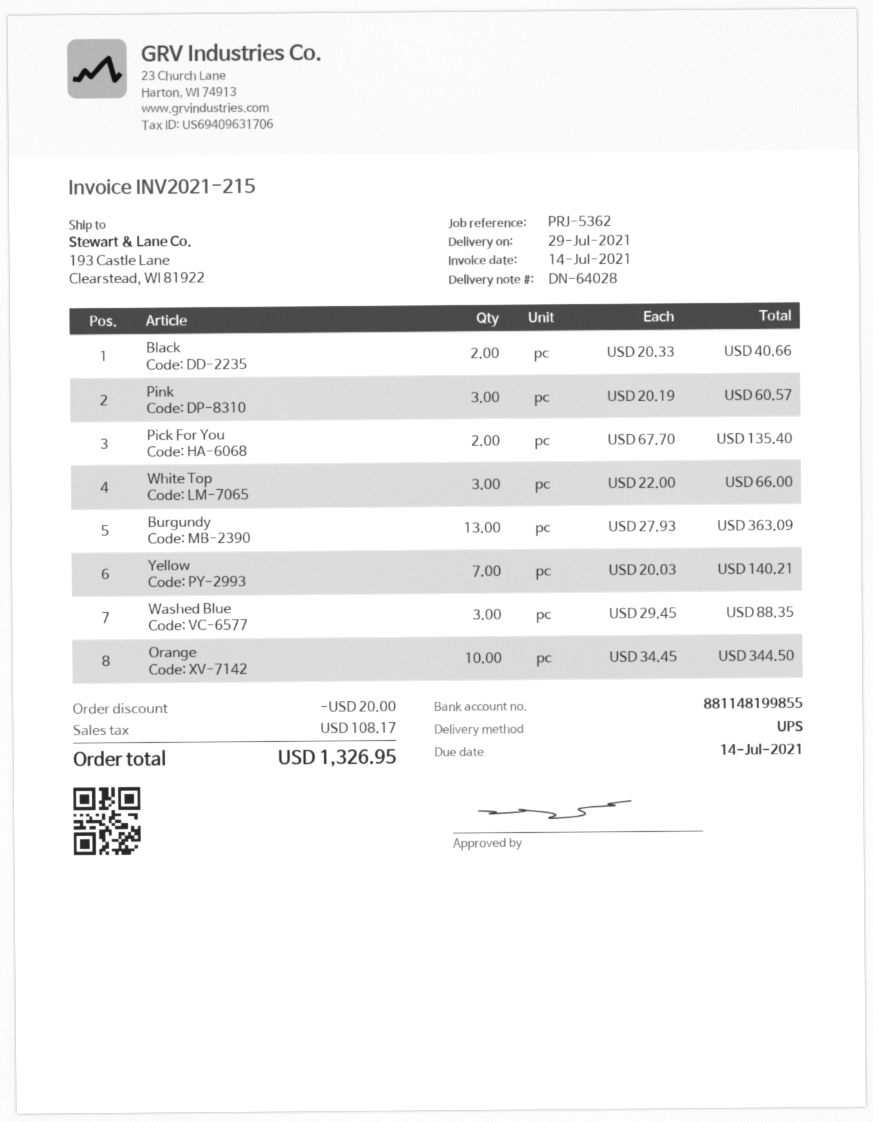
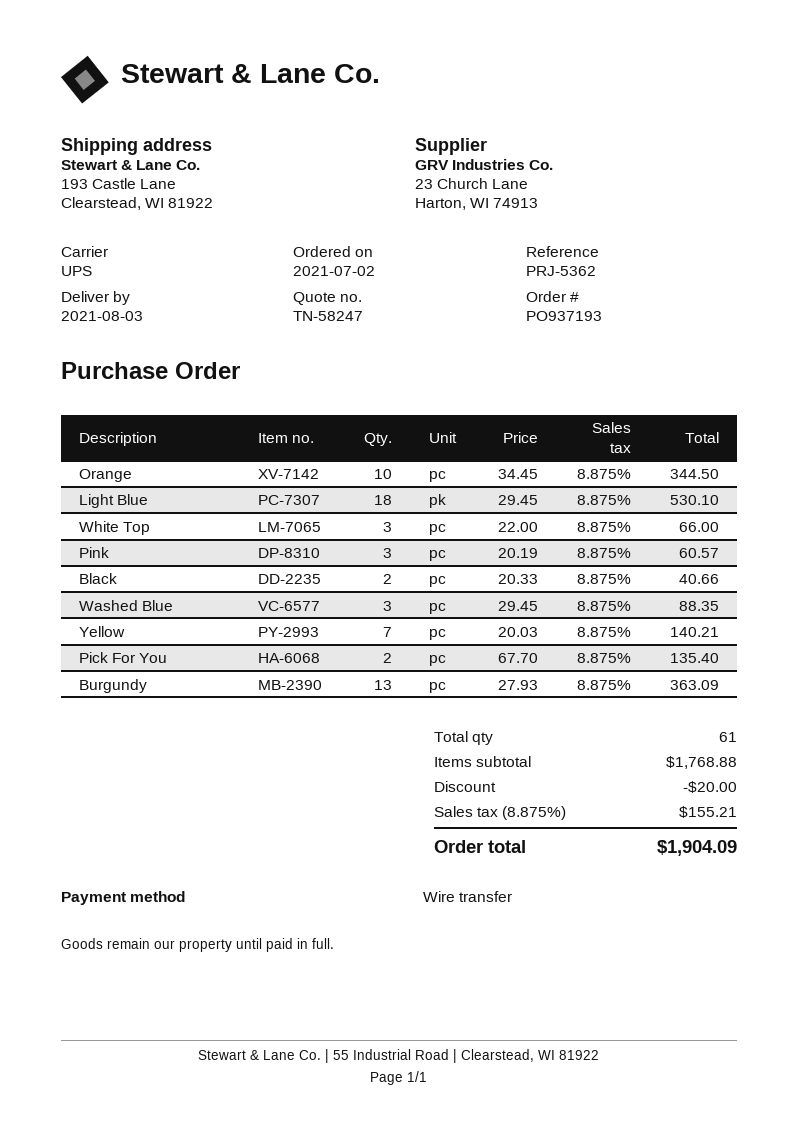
delivery date: 2021-07-29 -> 2021-08-03
Light Blue: none -> 18 x 29.45 = 530.10
tax: 108.17 -> 155.21
total: 1326.95 -> 1904.09

